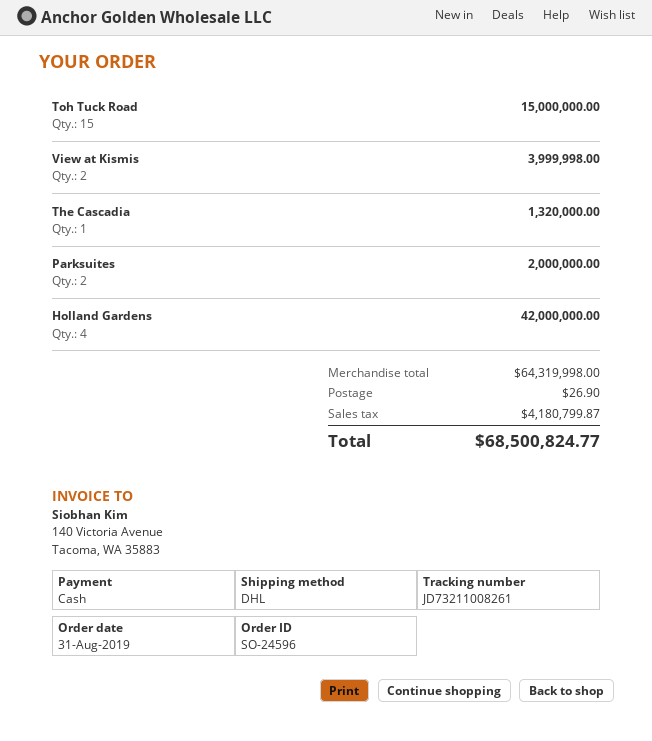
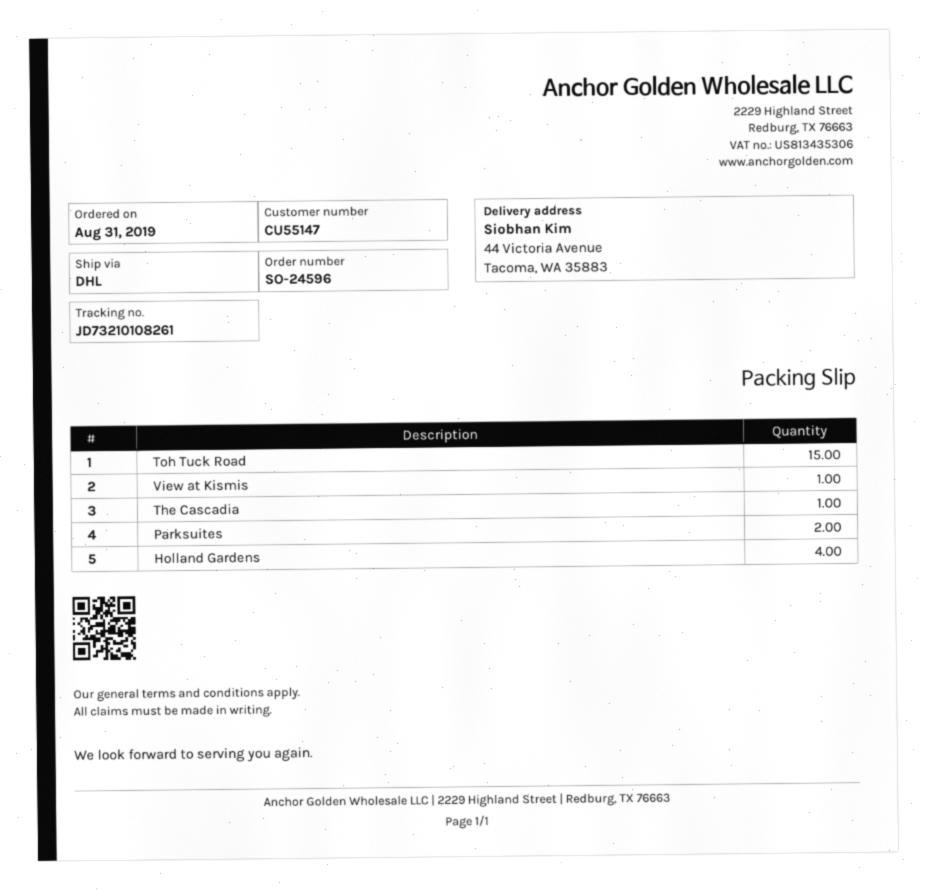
tracking number: JD73211008261 -> JD73210108261
View at Kismis: 2 -> 1

